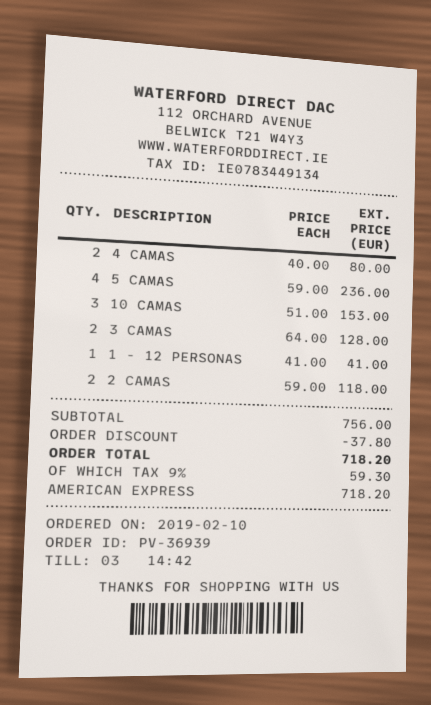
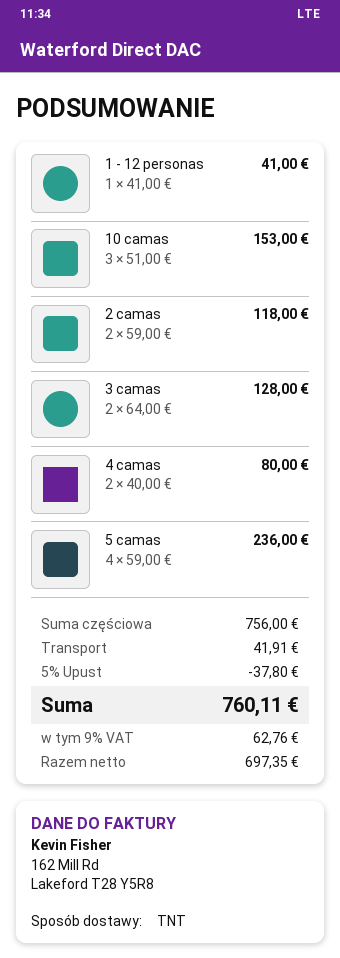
shipping: none -> 41.91
tax: 9% = 59.30 -> 9% = 62.76
total: 718.20 -> 760.11

